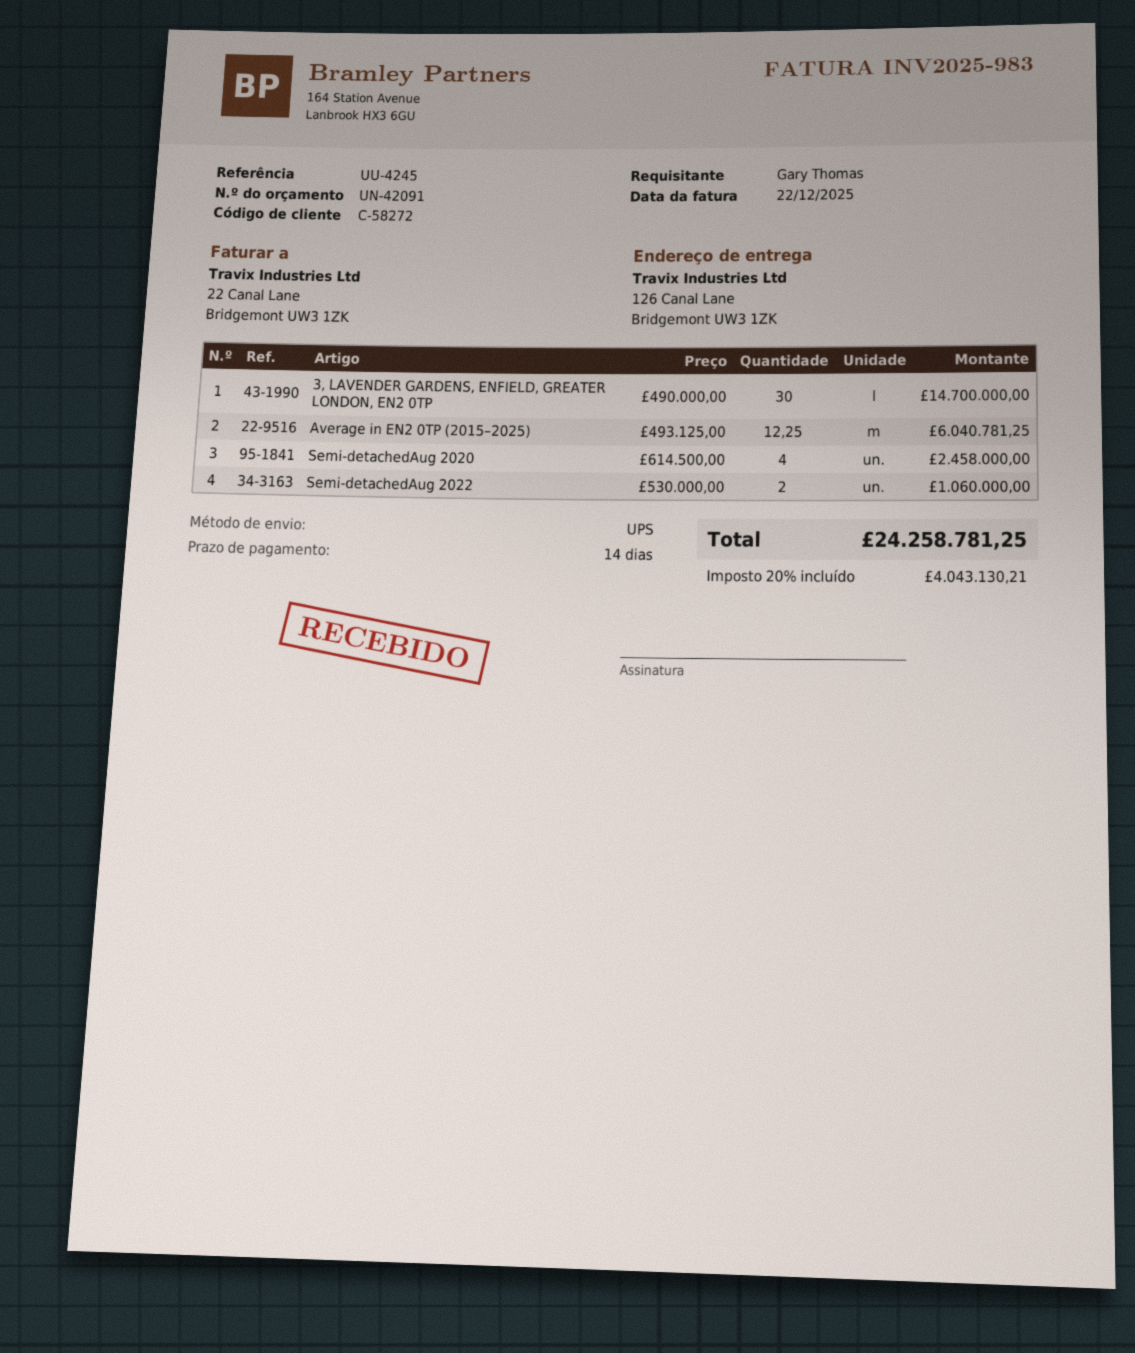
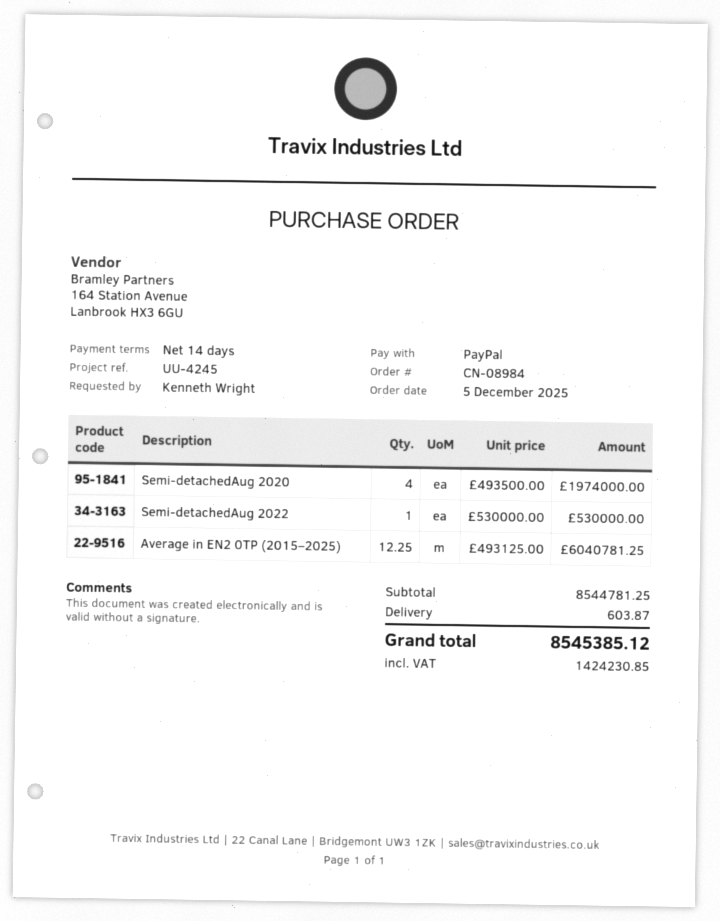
ordered by: Gary Thomas -> Kenneth Wright
3, LAVENDER GARDENS, ENFIELD, GREATER LONDON, EN2 0TP: 30 x 490000.00 = 14700000.00 -> none
Semi-detachedAug 2020: 4 x 614500.00 = 2458000.00 -> 4 x 493500.00 = 1974000.00
Semi-detachedAug 2022: 2 x 530000.00 = 1060000.00 -> 1 x 530000.00 = 530000.00
shipping: none -> 603.87
tax: 4043130.21 -> 1424230.85
total: 24258781.25 -> 8545385.12

